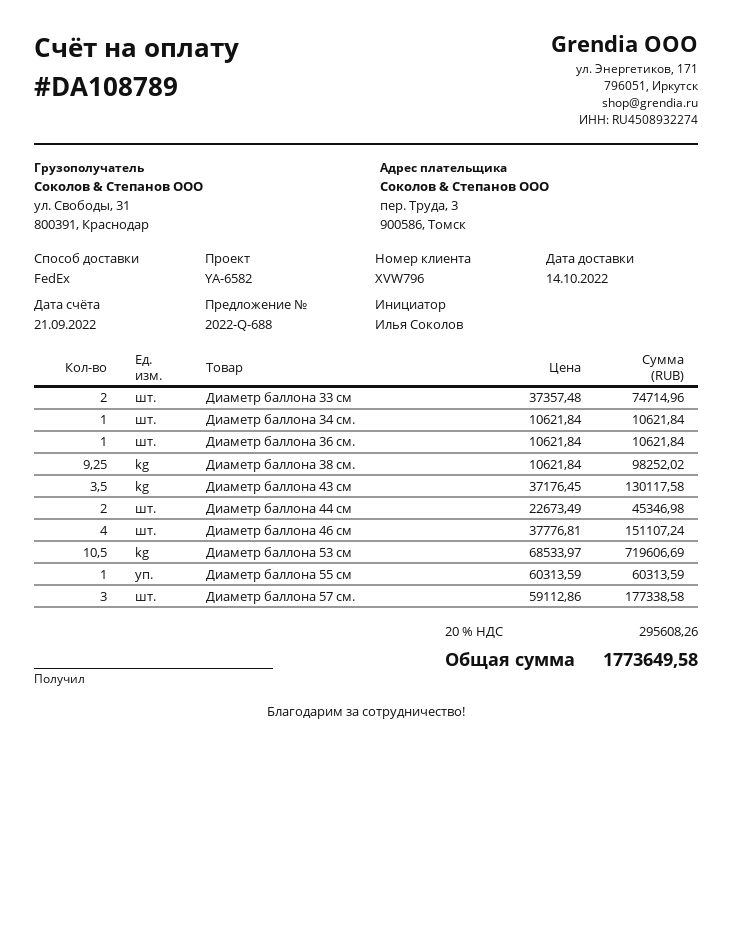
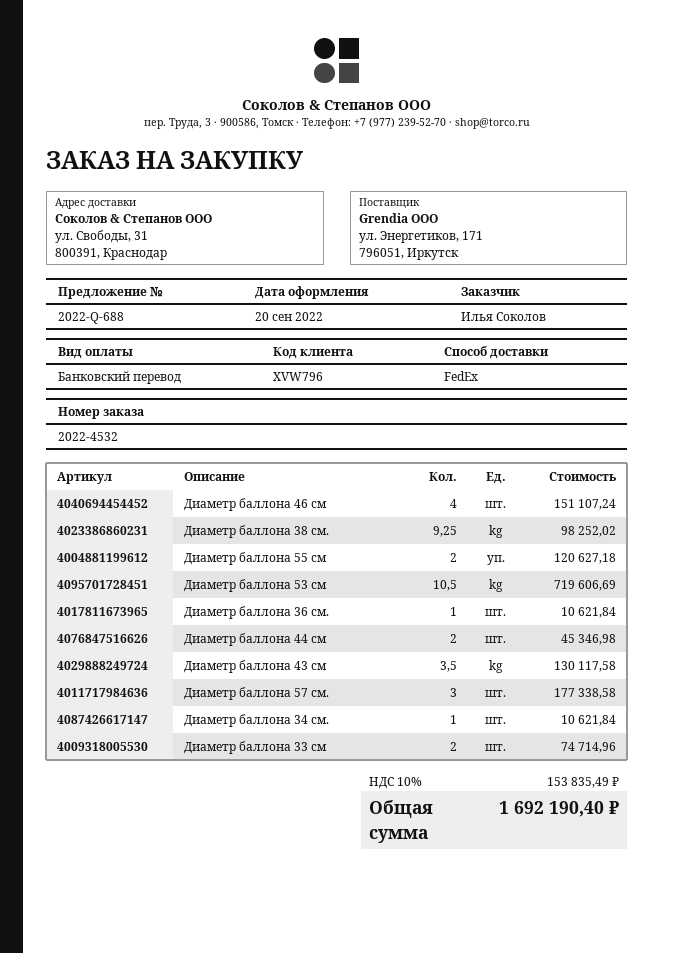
Диаметр баллона 55 см: 1 for 60313.59 -> 2 for 120627.18
tax: 20% = 295608.26 -> 10% = 153835.49
total: 1773649.58 -> 1692190.40

